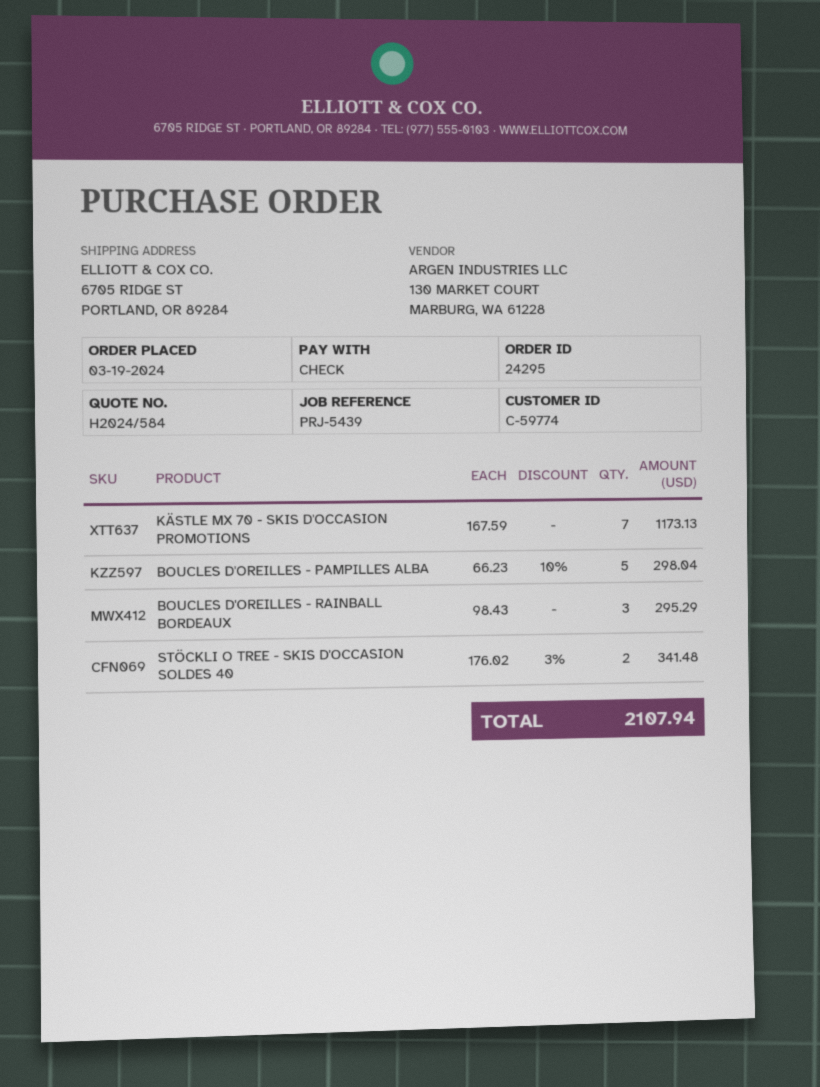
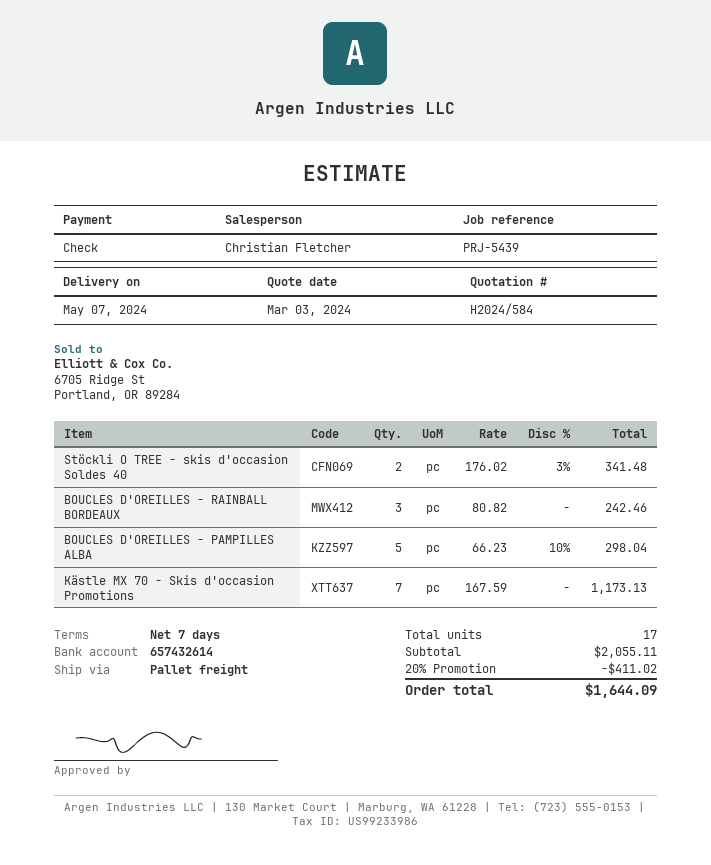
BOUCLES D'OREILLES - RAINBALL BORDEAUX: 3 x 98.43 = 295.29 -> 3 x 80.82 = 242.46
discount: none -> 20% = 411.02
total: 2107.94 -> 1644.09

